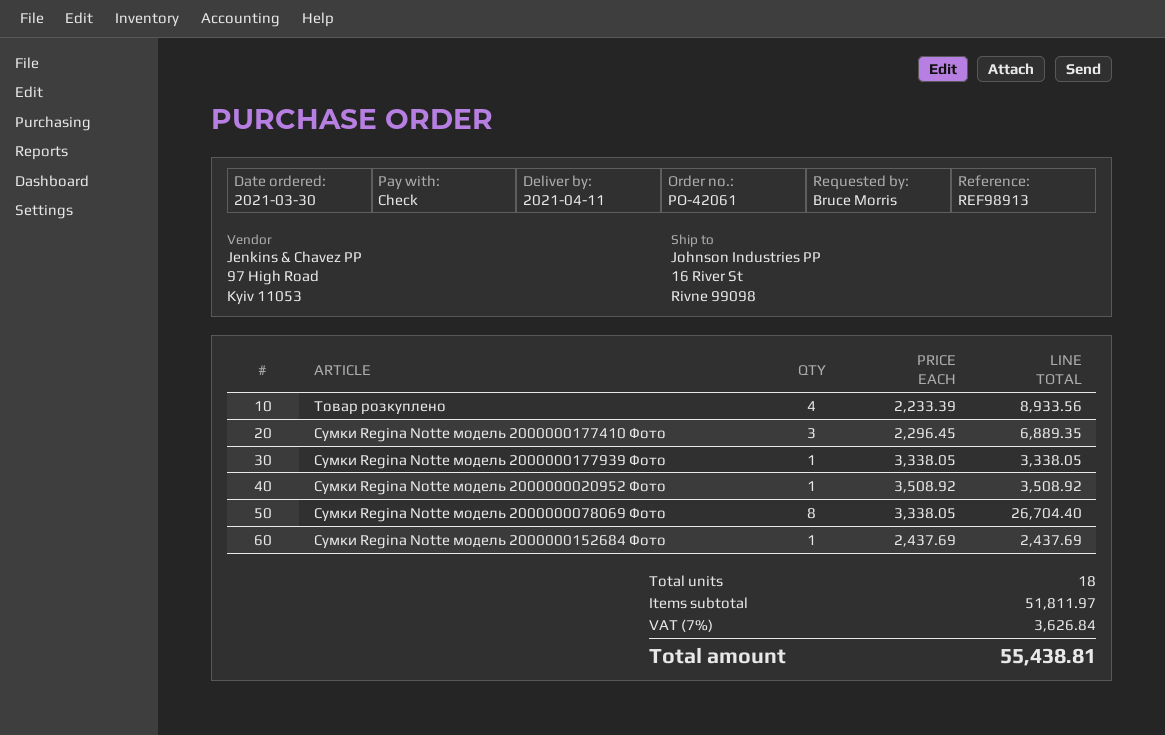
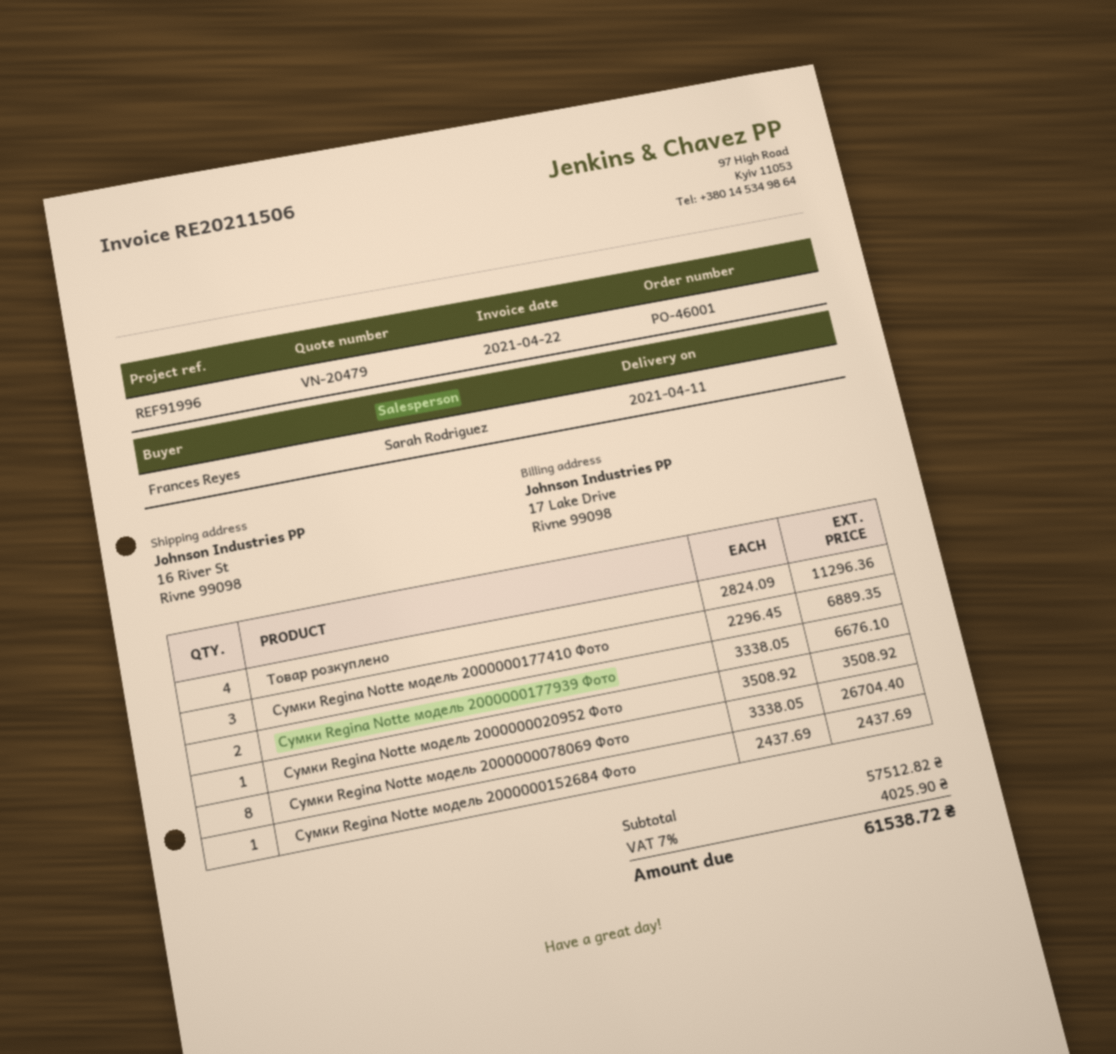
order number: PO-42061 -> PO-46001
reference: REF98913 -> REF91996
ordered by: Bruce Morris -> Frances Reyes
Товар розкуплено: 4 x 2233.39 = 8933.56 -> 4 x 2824.09 = 11296.36
Сумки Regina Notte модель 2000000177939 Фото: 1 x 3338.05 = 3338.05 -> 2 x 3338.05 = 6676.10
subtotal: 51811.97 -> 57512.82
tax: 7% = 3626.84 -> 7% = 4025.90
total: 55438.81 -> 61538.72

